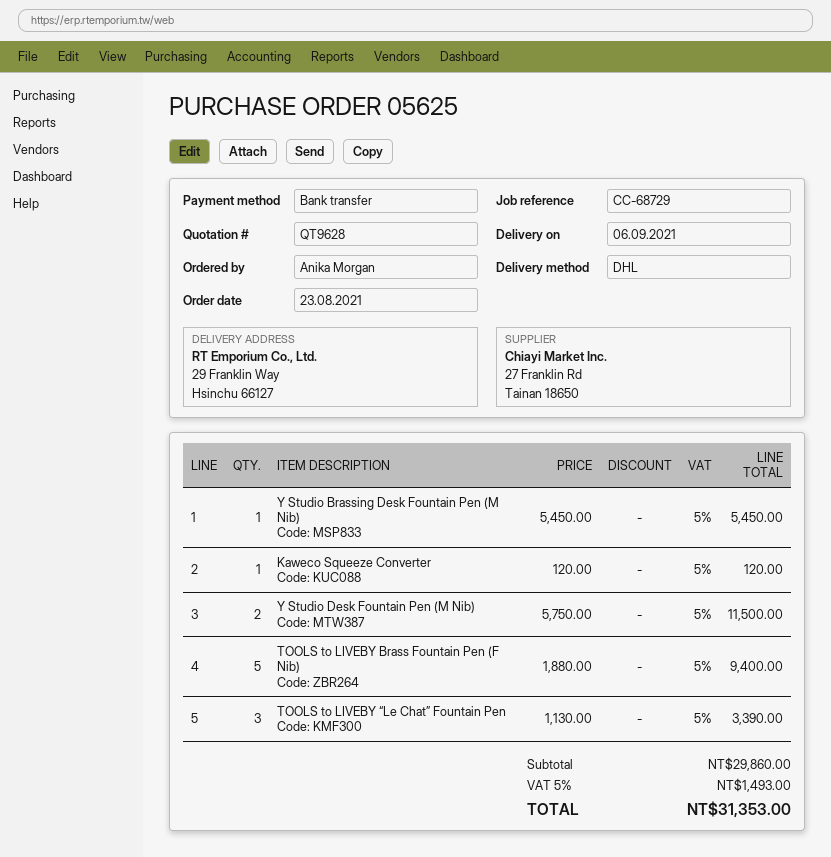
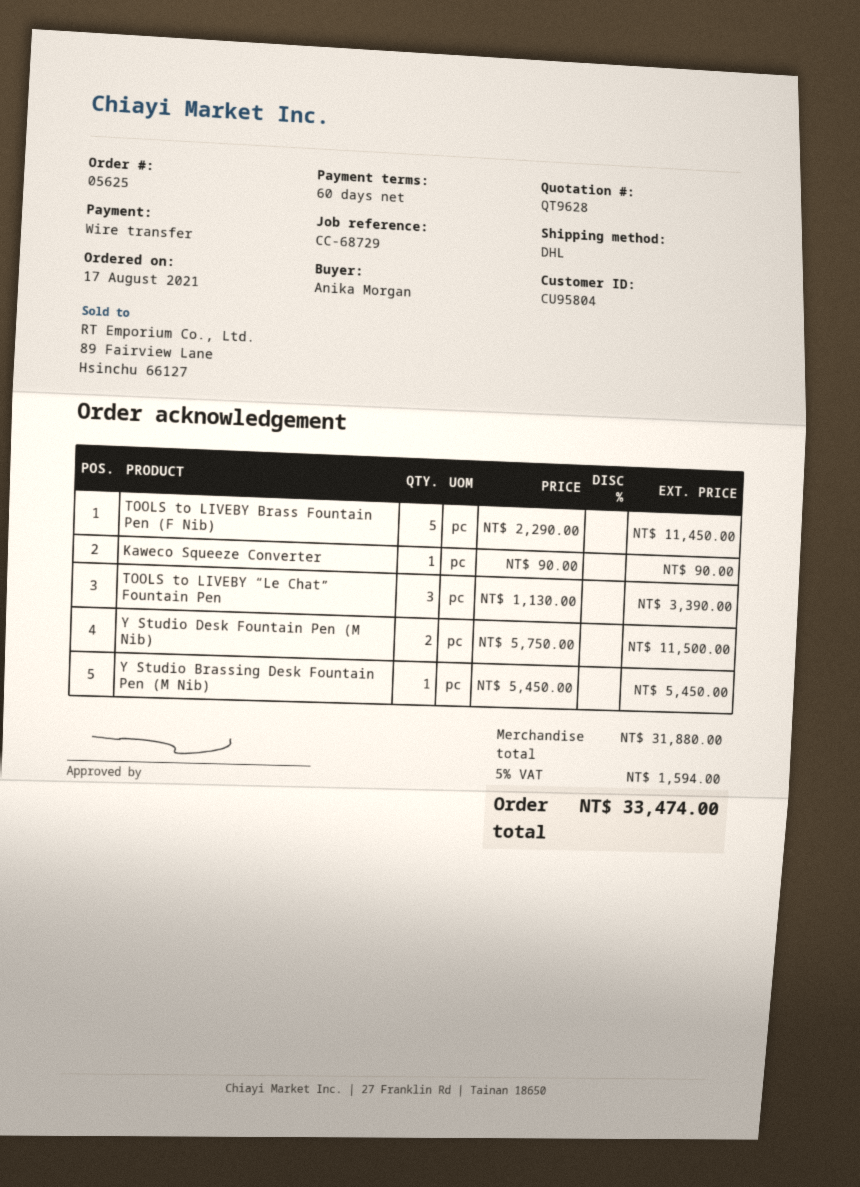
order date: 2021-08-23 -> 2021-08-17
Kaweco Squeeze Converter: 1 x 120.00 = 120.00 -> 1 x 90.00 = 90.00
TOOLS to LIVEBY Brass Fountain Pen (F Nib): 5 x 1880.00 = 9400.00 -> 5 x 2290.00 = 11450.00
subtotal: 29860.00 -> 31880.00
tax: 5% = 1493.00 -> 5% = 1594.00
total: 31353.00 -> 33474.00

